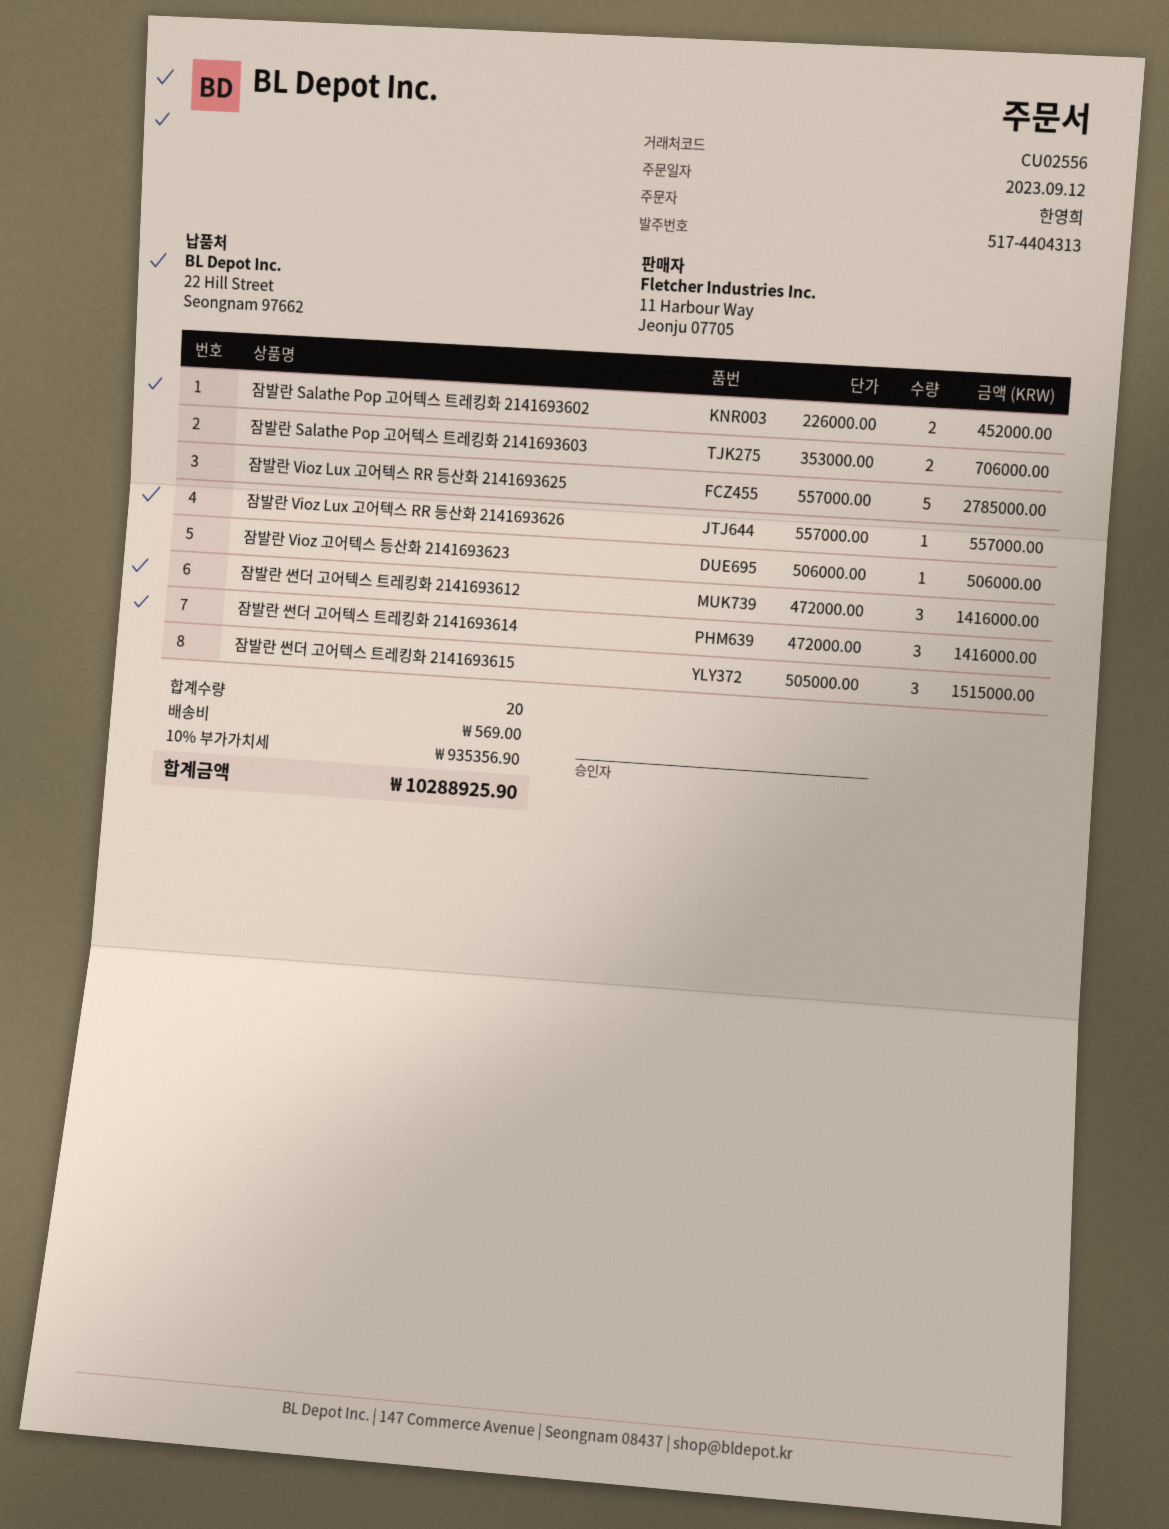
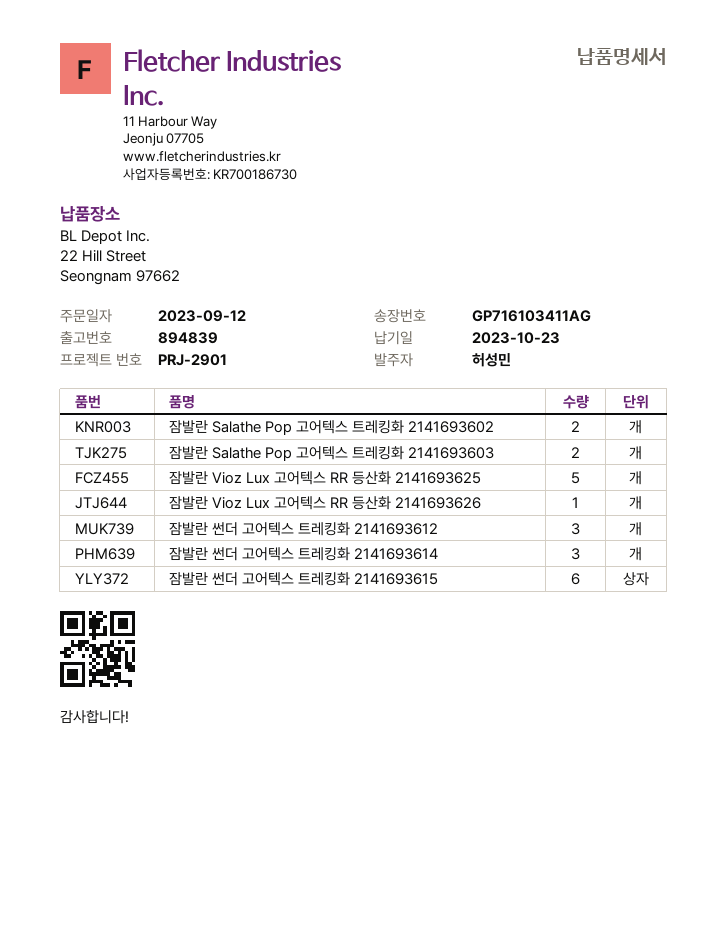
ordered by: 한영희 -> 허성민
잠발란 Vioz 고어텍스 등산화 2141693623: 1 -> none
잠발란 썬더 고어텍스 트레킹화 2141693615: 3 -> 6

